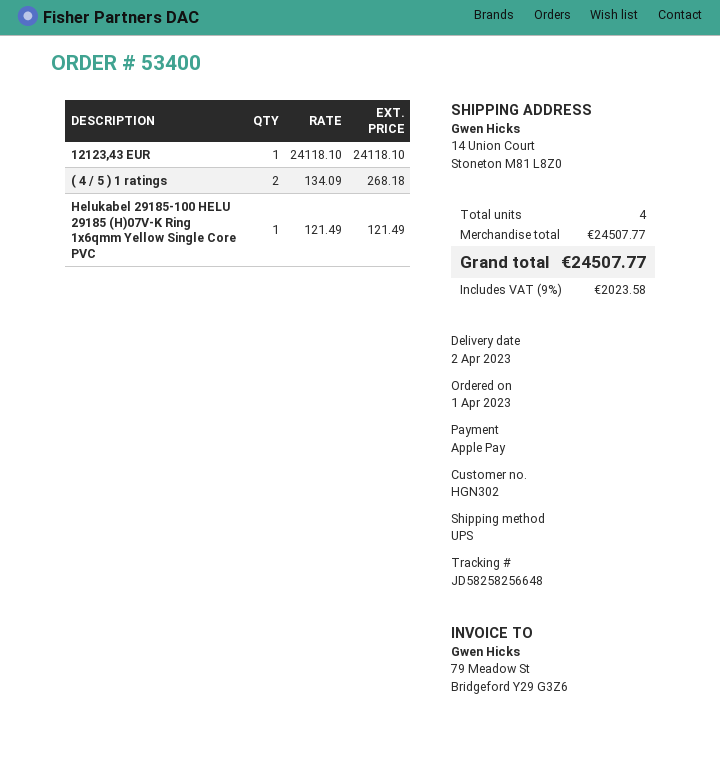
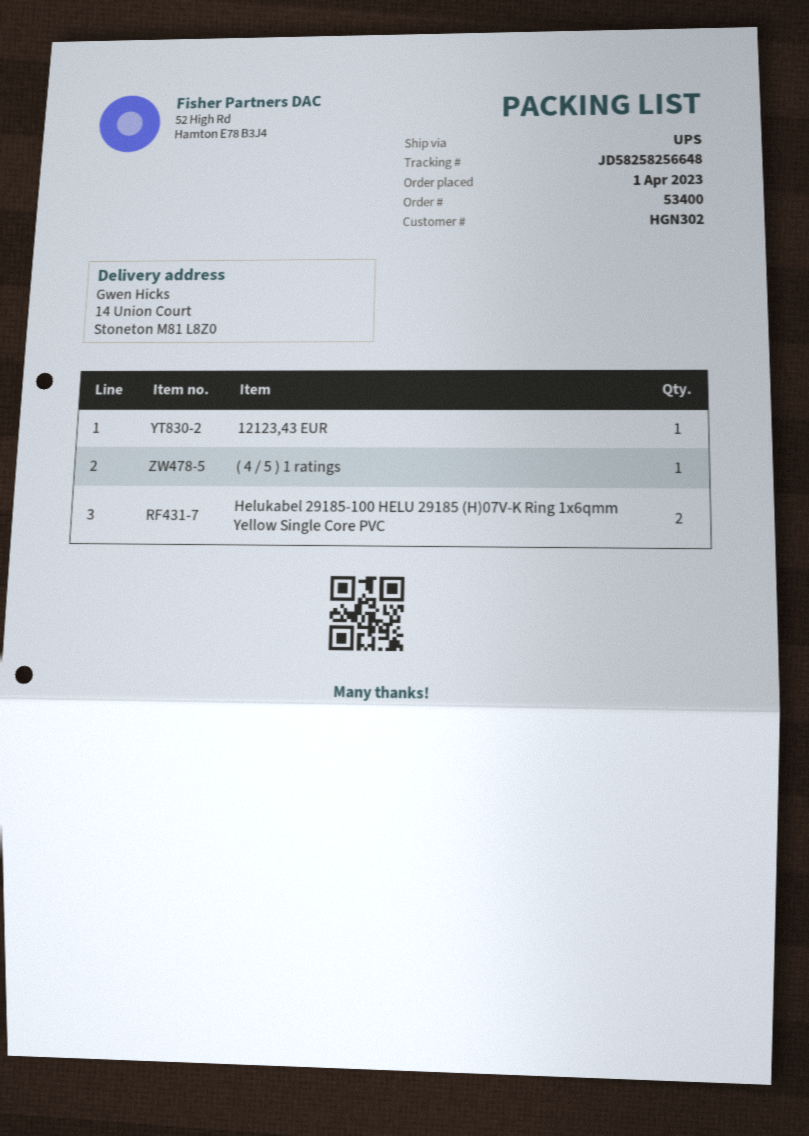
( 4 / 5 ) 1 ratings: 2 -> 1
Helukabel 29185-100 HELU 29185 (H)07V-K Ring 1x6qmm Yellow Single Core PVC: 1 -> 2

